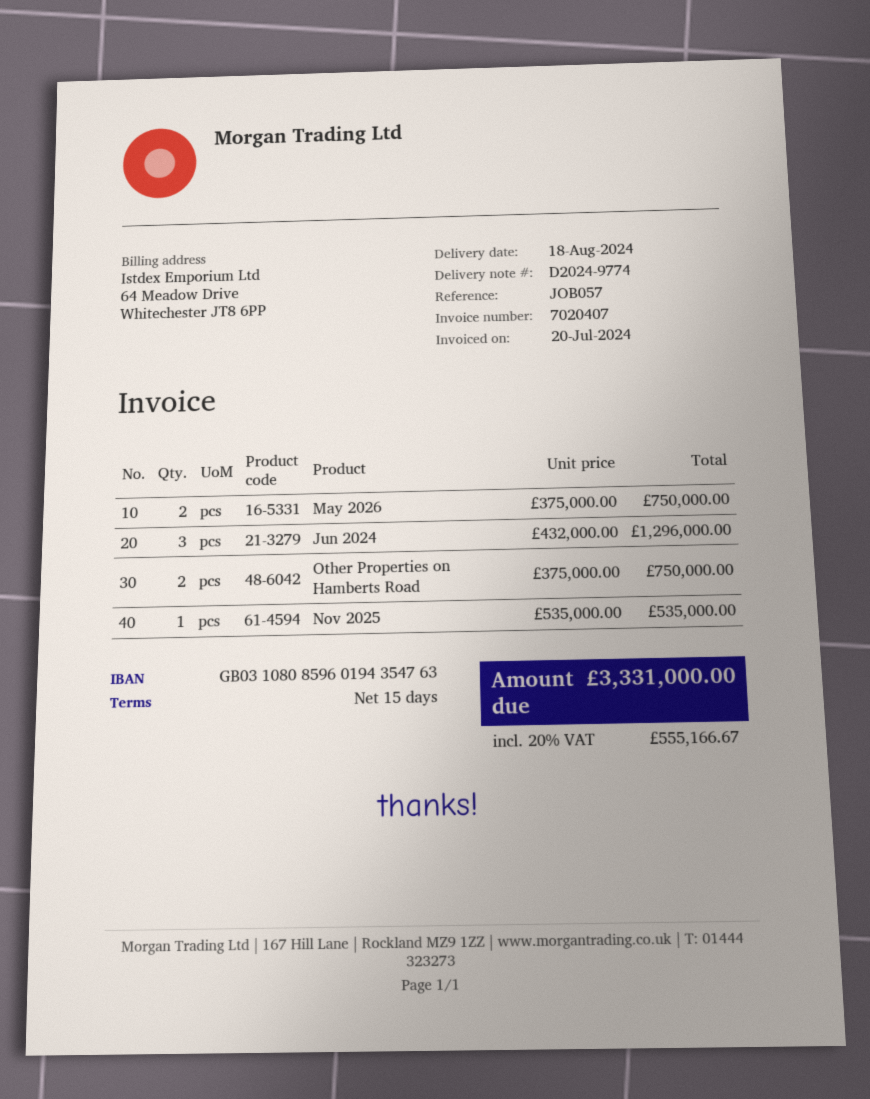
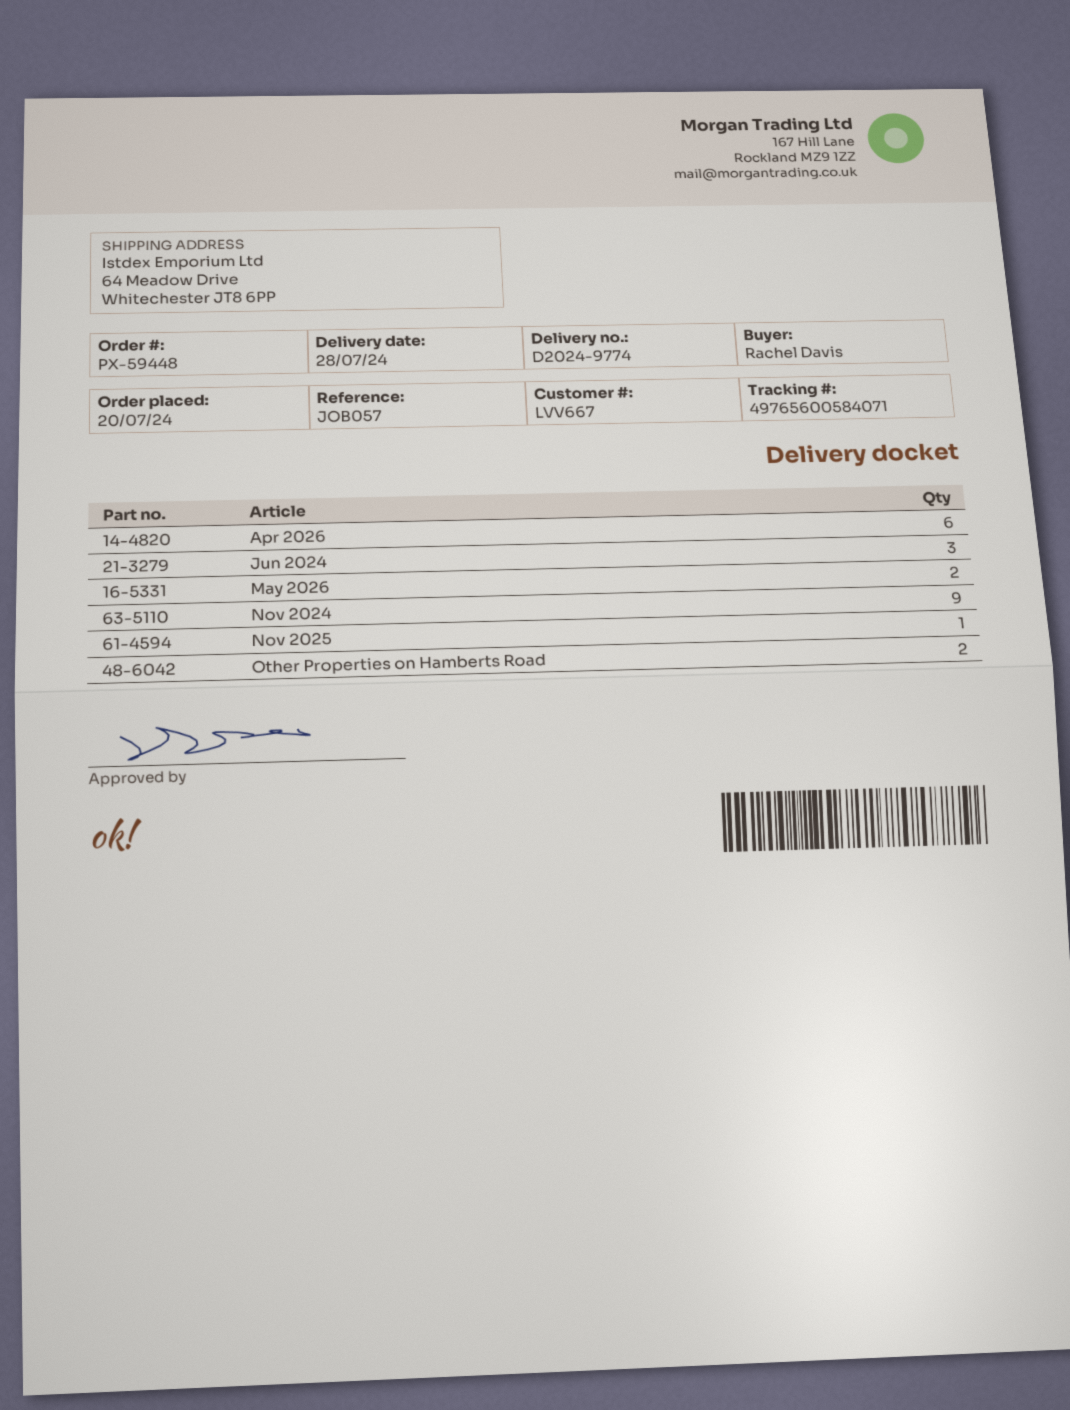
delivery date: 2024-08-18 -> 2024-07-28
Apr 2026: none -> 6
Nov 2024: none -> 9

